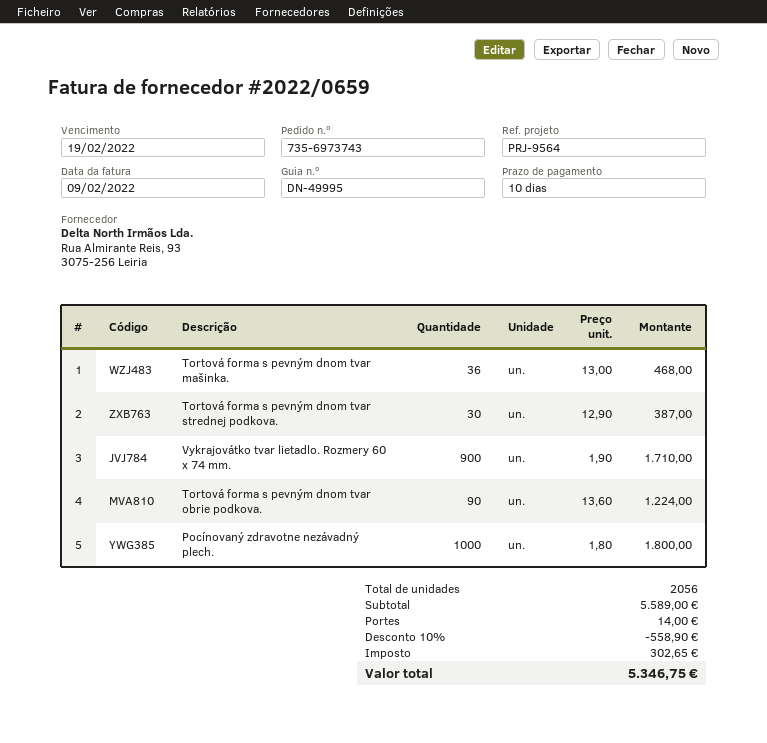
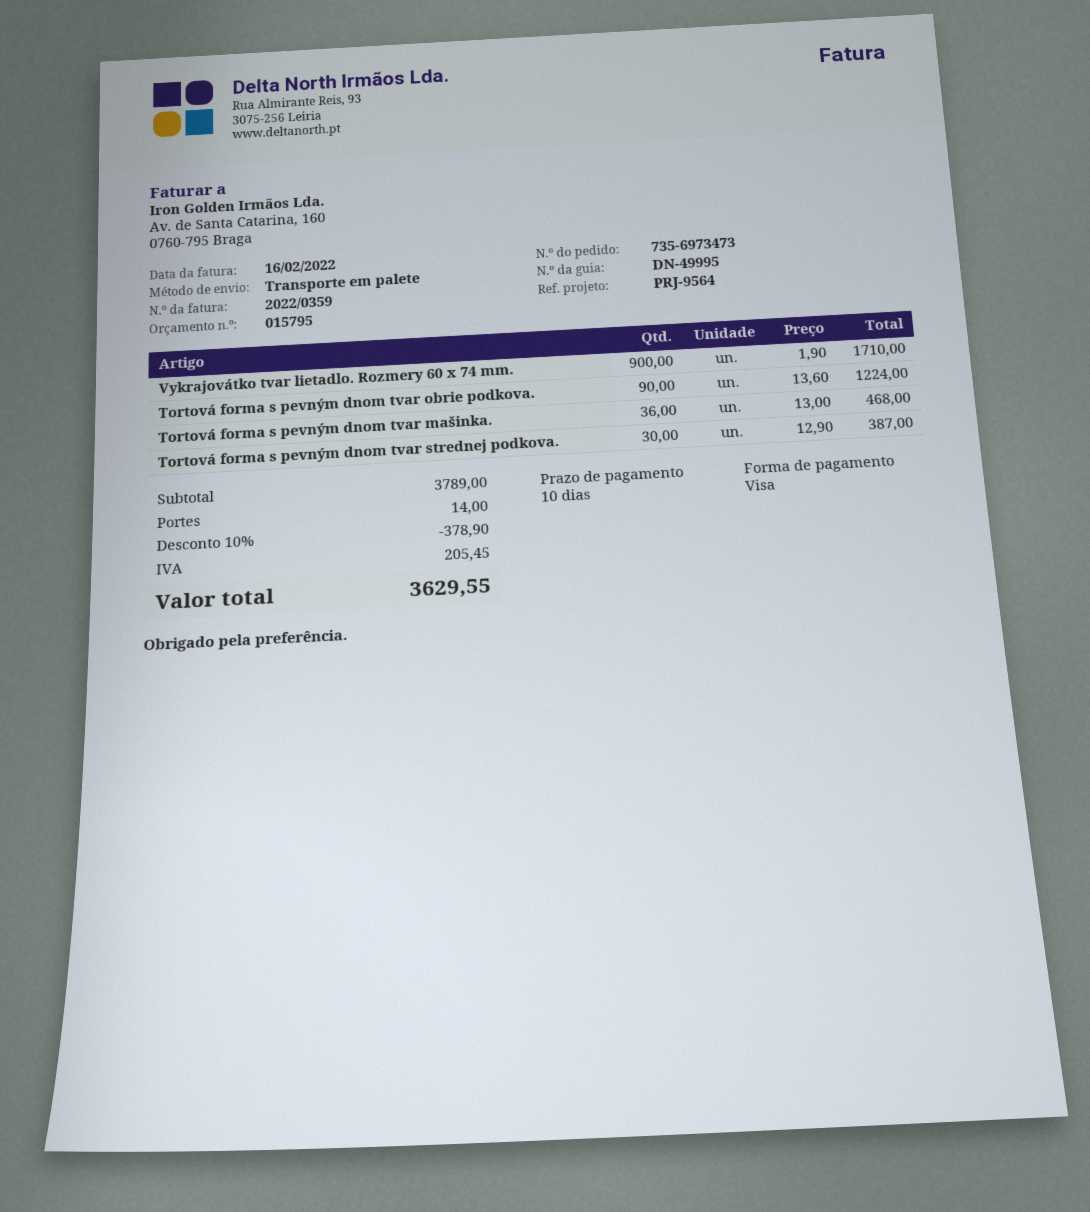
order number: 735-6973743 -> 735-6973473
invoice number: 2022/0659 -> 2022/0359
invoice date: 2022-02-09 -> 2022-02-16
Pocínovaný zdravotne nezávadný plech.: 1000 x 1.80 = 1800.00 -> none
subtotal: 5589.00 -> 3789.00
discount: 10% = 558.90 -> 10% = 378.90
tax: 302.65 -> 205.45
total: 5346.75 -> 3629.55

